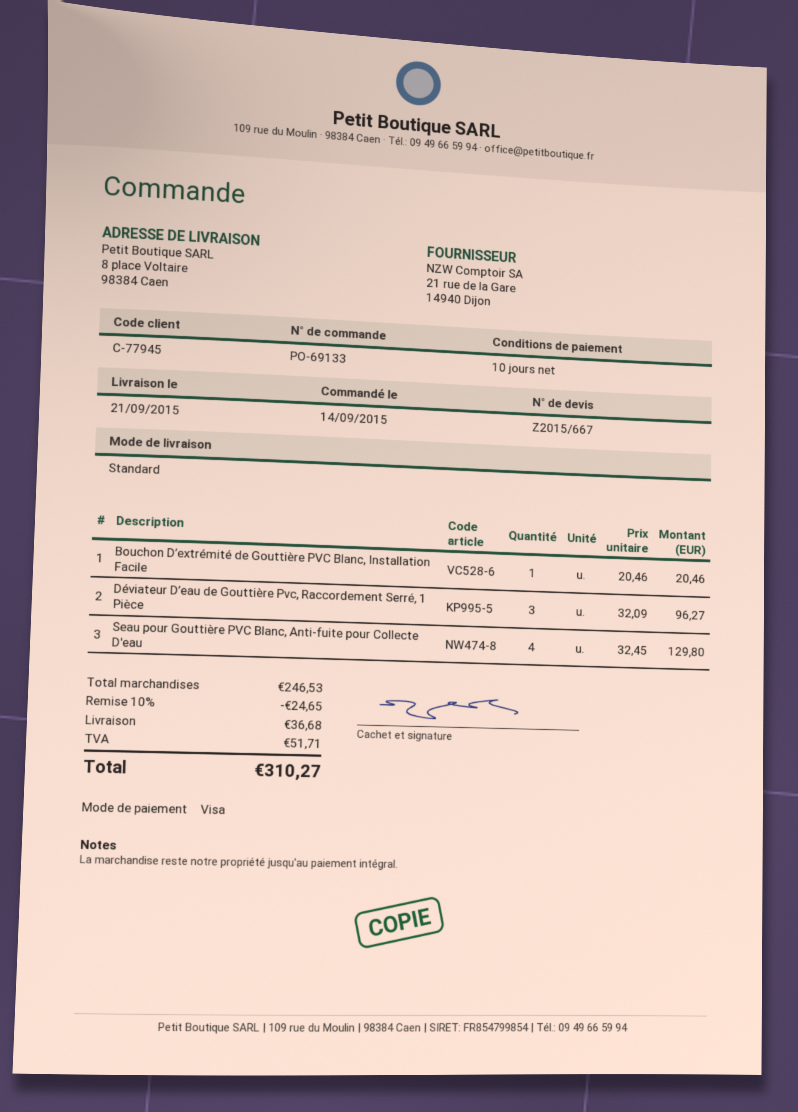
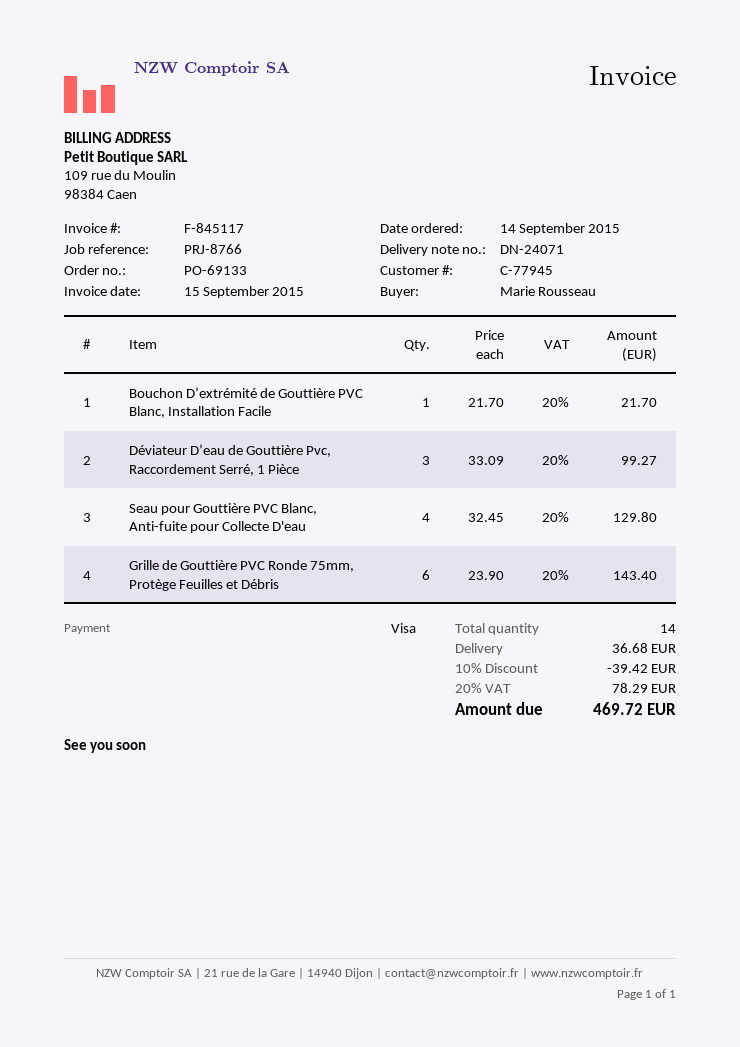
Bouchon D’extrémité de Gouttière PVC Blanc, Installation Facile: 1 x 20.46 = 20.46 -> 1 x 21.70 = 21.70
Déviateur D’eau de Gouttière Pvc, Raccordement Serré, 1 Pièce: 3 x 32.09 = 96.27 -> 3 x 33.09 = 99.27
Grille de Gouttière PVC Ronde 75mm, Protège Feuilles et Débris: none -> 6 x 23.90 = 143.40
discount: 10% = 24.65 -> 10% = 39.42
tax: 51.71 -> 78.29
total: 310.27 -> 469.72

